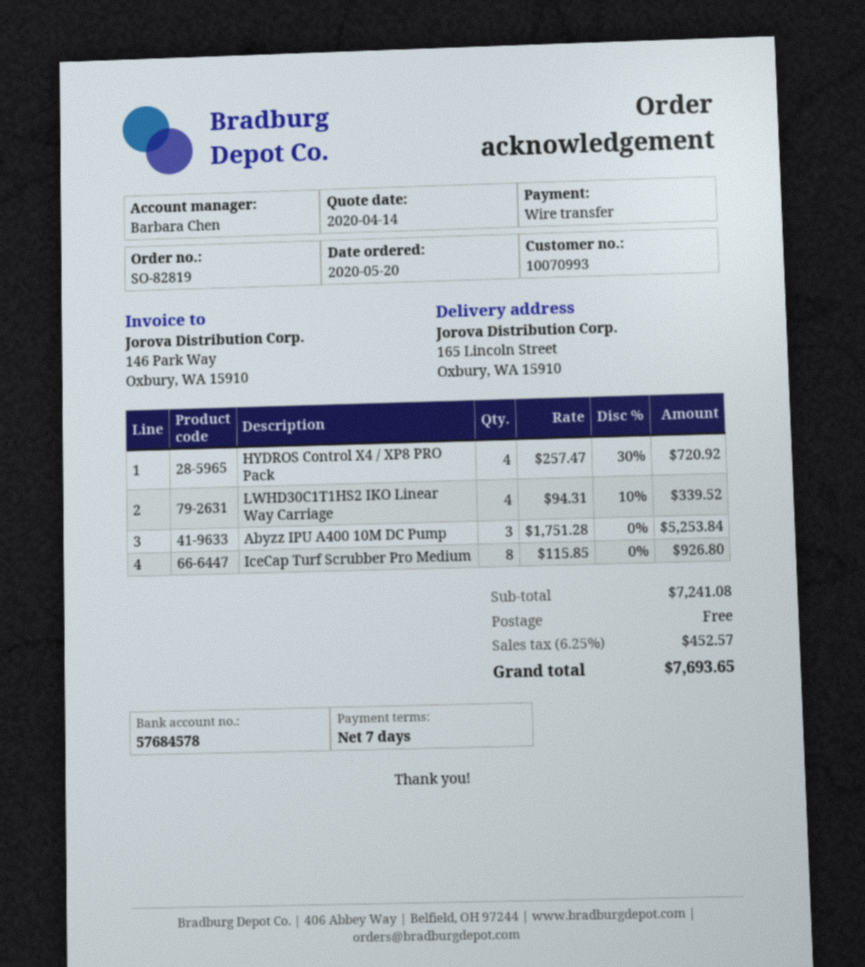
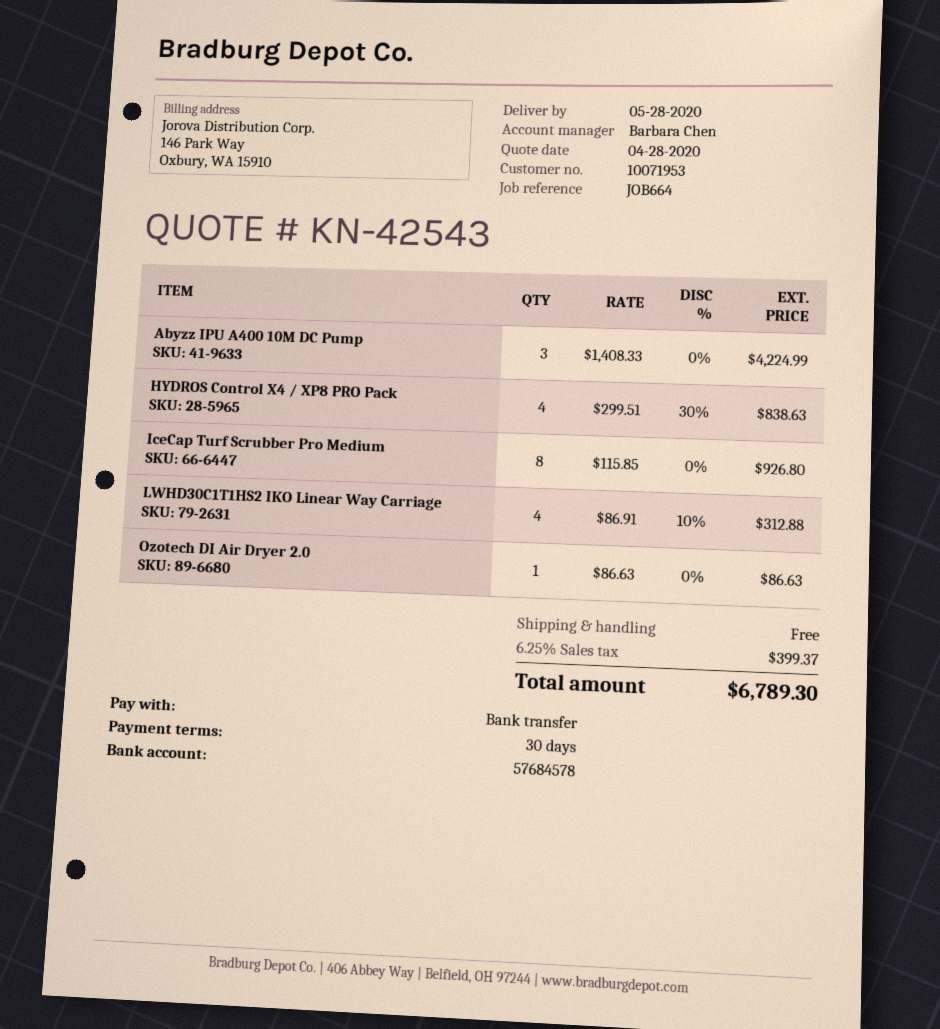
quote date: 2020-04-14 -> 2020-04-28
payment terms: 7 days -> 30 days
customer number: 10070993 -> 10071953
HYDROS Control X4 / XP8 PRO Pack: 4 x 257.47 - 30% = 720.92 -> 4 x 299.51 - 30% = 838.63
LWHD30C1T1HS2 IKO Linear Way Carriage: 4 x 94.31 - 10% = 339.52 -> 4 x 86.91 - 10% = 312.88
Abyzz IPU A400 10M DC Pump: 3 x 1751.28 = 5253.84 -> 3 x 1408.33 = 4224.99
Ozotech DI Air Dryer 2.0: none -> 1 x 86.63 = 86.63
tax: 6.25% = 452.57 -> 6.25% = 399.37
total: 7693.65 -> 6789.30

